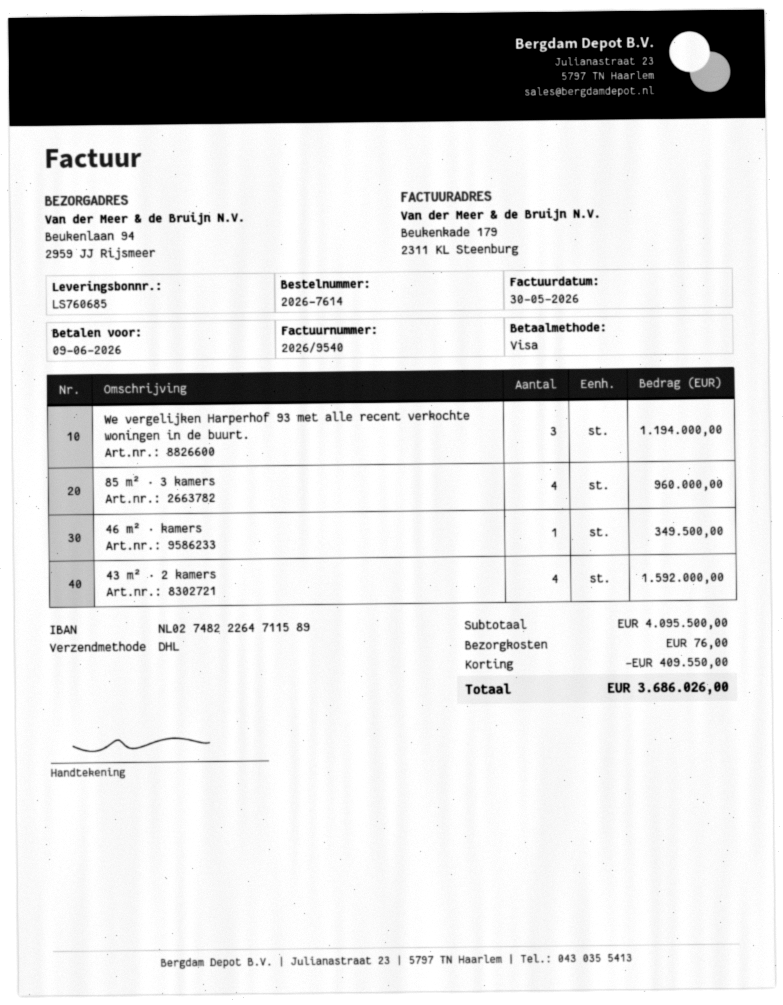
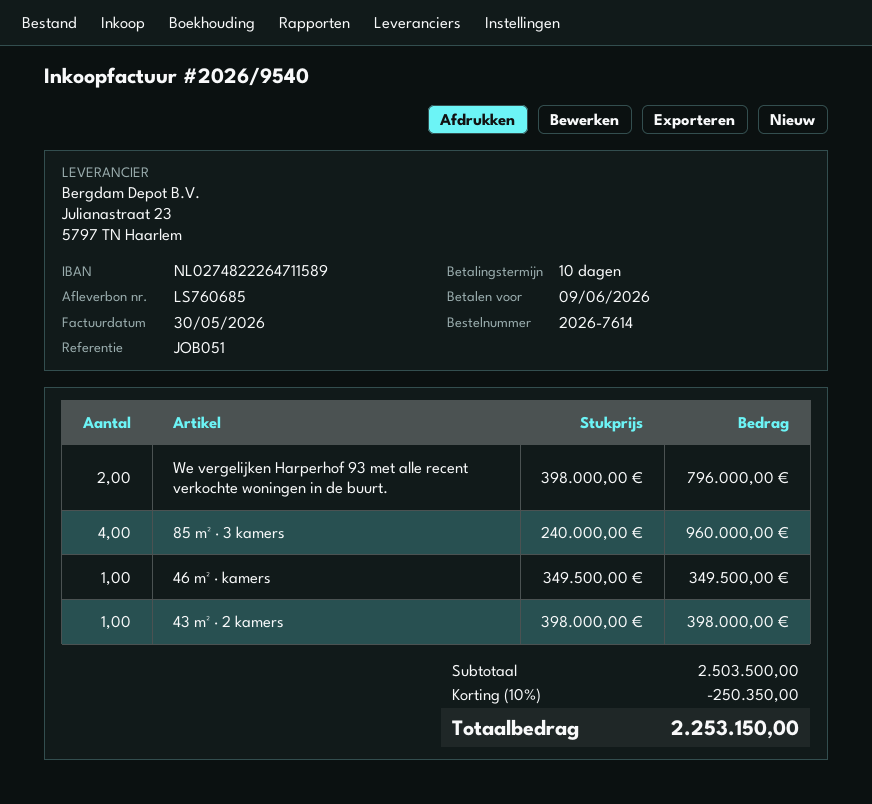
We vergelijken Harperhof 93 met alle recent verkochte woningen in de buurt.: 3 for 1194000.00 -> 2 for 796000.00
43 m² · 2 kamers: 4 for 1592000.00 -> 1 for 398000.00
subtotal: 4095500.00 -> 2503500.00
discount: 409550.00 -> 250350.00
shipping: 76.00 -> none
total: 3686026.00 -> 2253150.00

